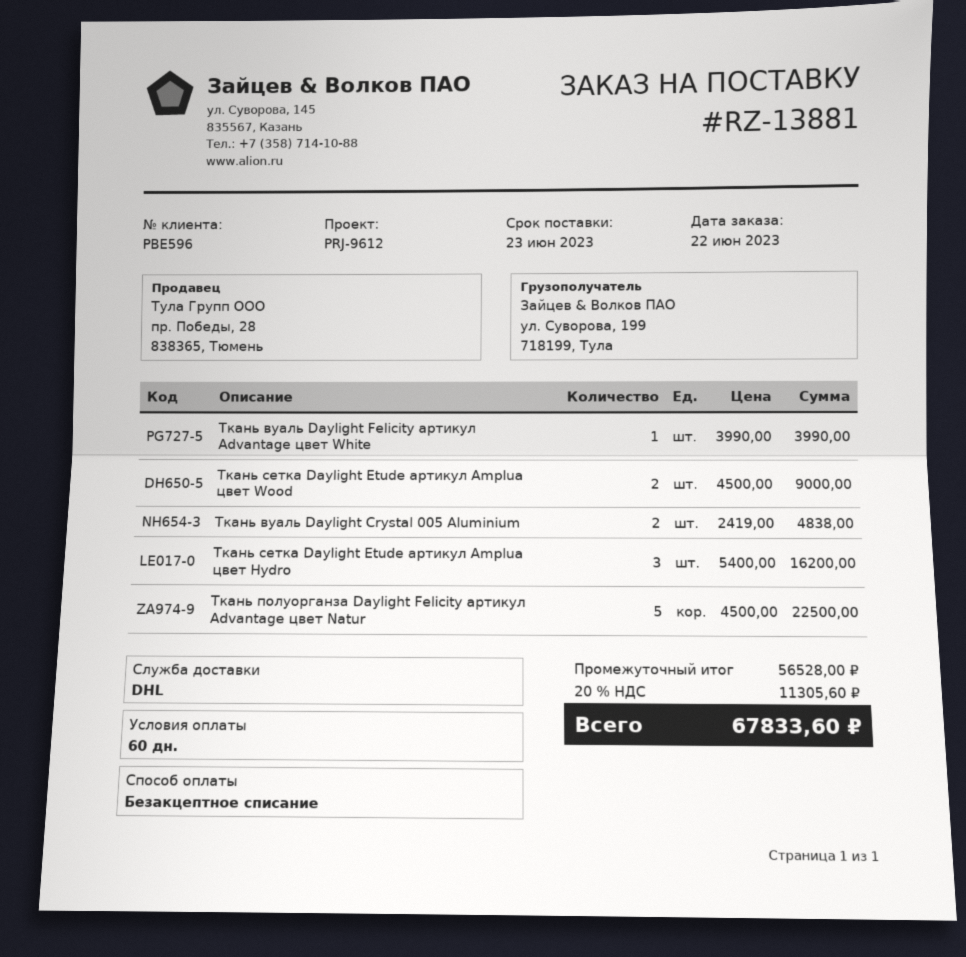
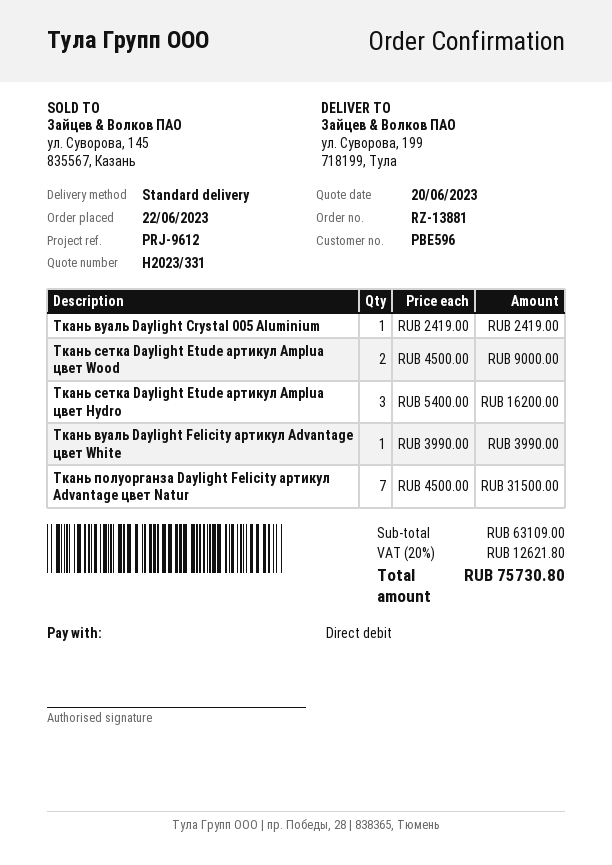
shipping method: DHL -> standard
Ткань вуаль Daylight Crystal 005 Aluminium: 2 x 2419.00 = 4838.00 -> 1 x 2419.00 = 2419.00
Ткань полуорганза Daylight Felicity артикул Advantage цвет Natur: 5 x 4500.00 = 22500.00 -> 7 x 4500.00 = 31500.00
subtotal: 56528.00 -> 63109.00
tax: 20% = 11305.60 -> 20% = 12621.80
total: 67833.60 -> 75730.80

